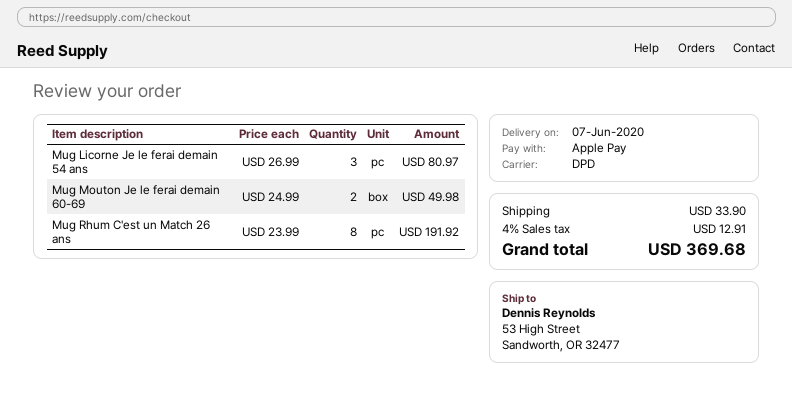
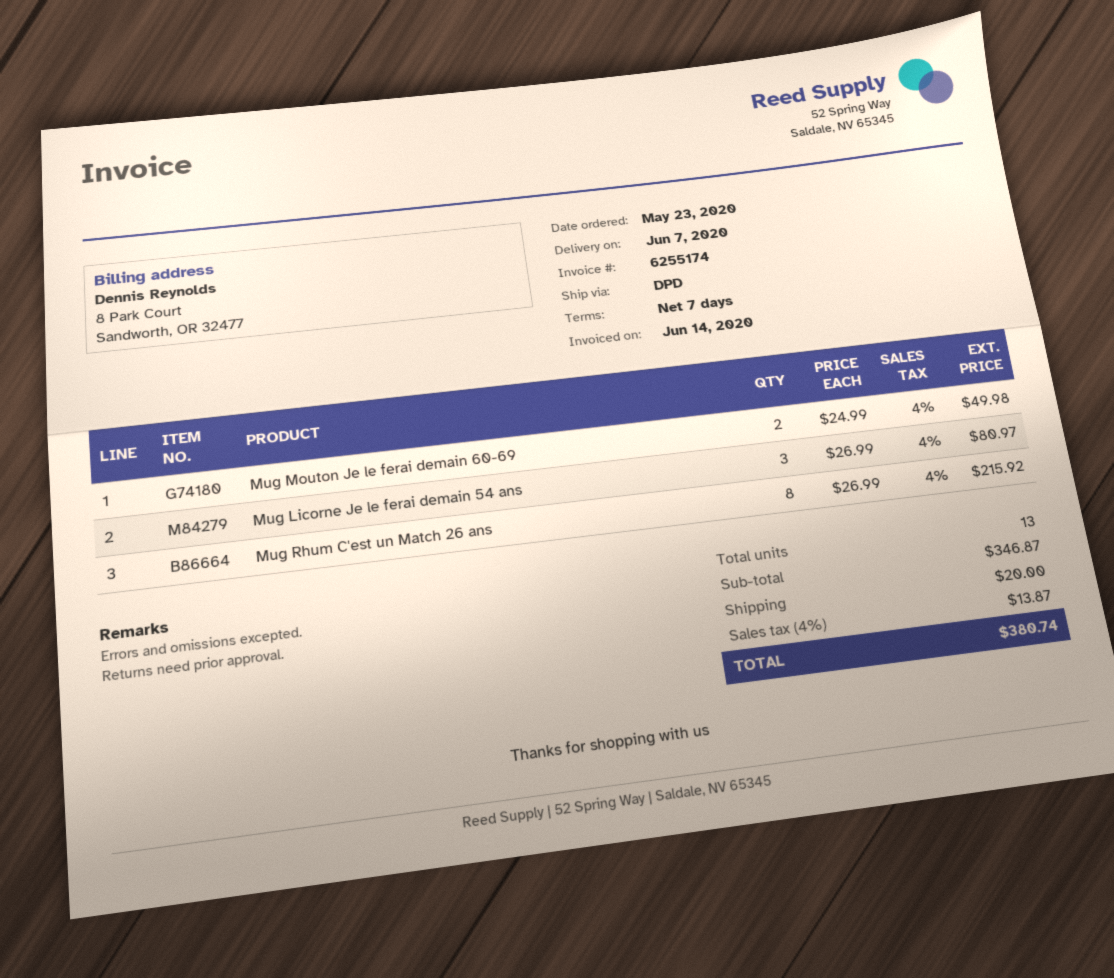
Mug Rhum C'est un Match 26 ans: 8 x 23.99 = 191.92 -> 8 x 26.99 = 215.92
shipping: 33.90 -> 20.00
tax: 4% = 12.91 -> 4% = 13.87
total: 369.68 -> 380.74

